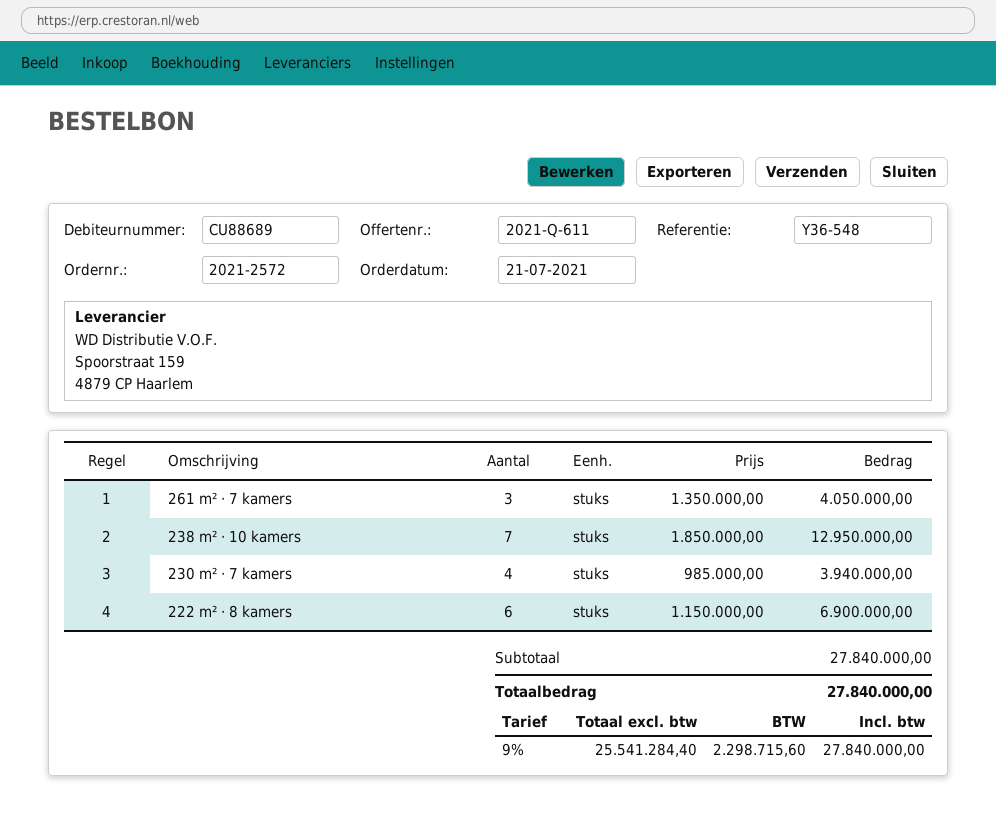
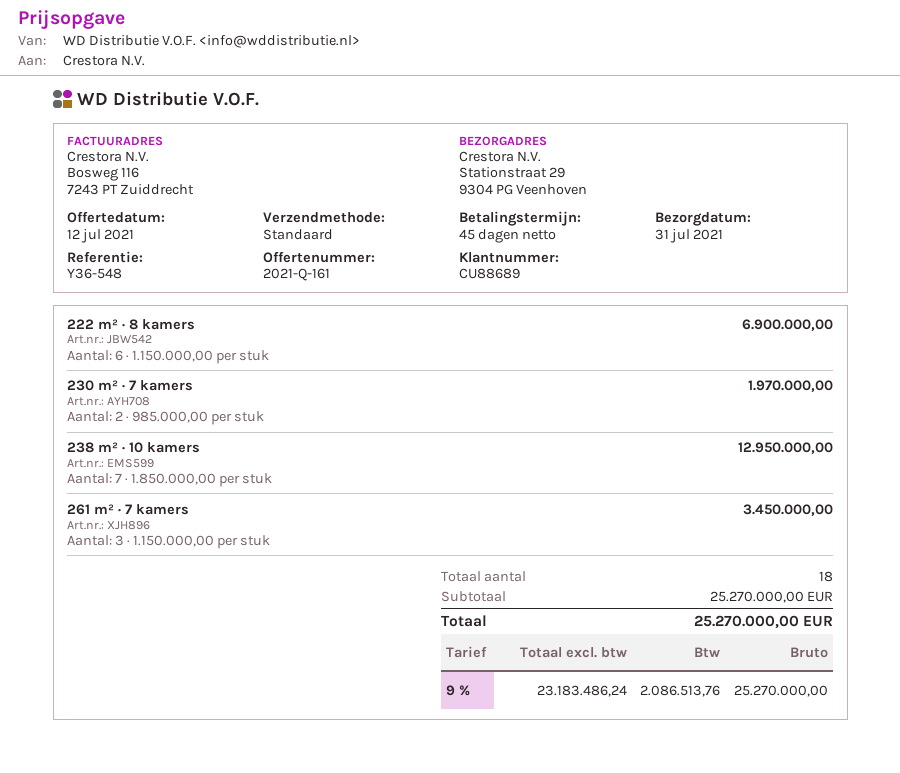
quote number: 2021-Q-611 -> 2021-Q-161
261 m² · 7 kamers: 3 x 1350000.00 = 4050000.00 -> 3 x 1150000.00 = 3450000.00
230 m² · 7 kamers: 4 x 985000.00 = 3940000.00 -> 2 x 985000.00 = 1970000.00
subtotal: 27840000.00 -> 25270000.00
net: 25541284.40 -> 23183486.24
tax: 9% = 2298715.60 -> 9% = 2086513.76
total: 27840000.00 -> 25270000.00

